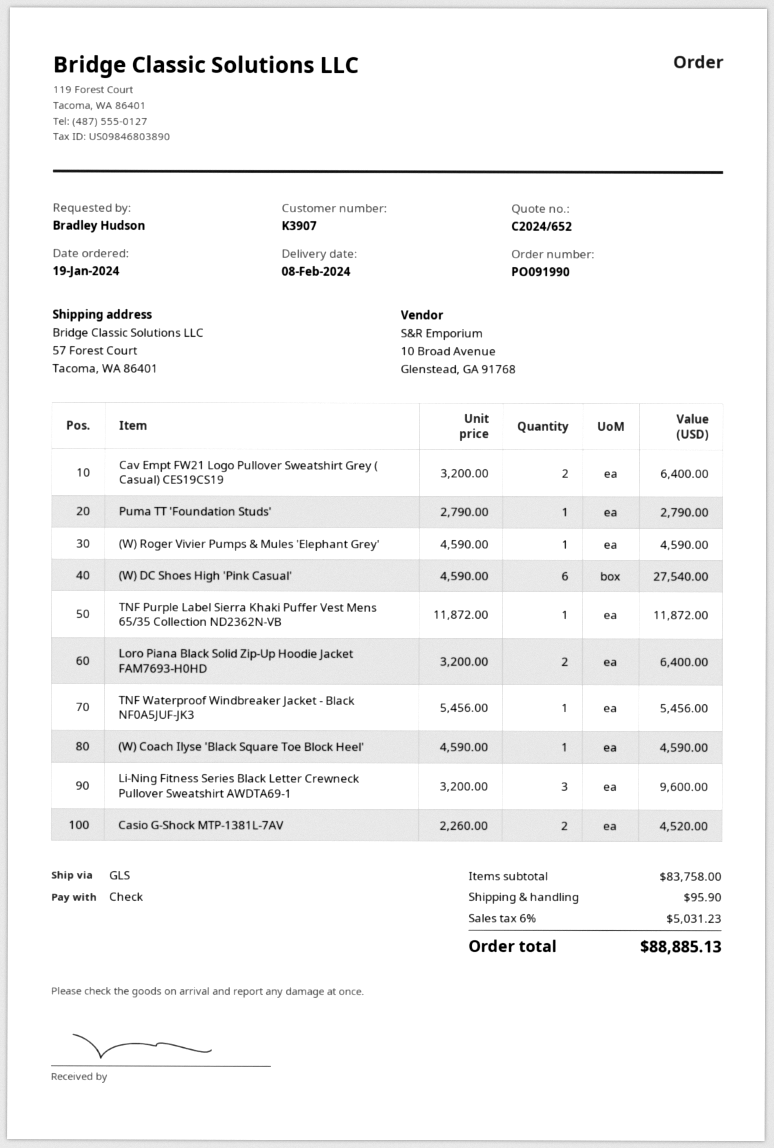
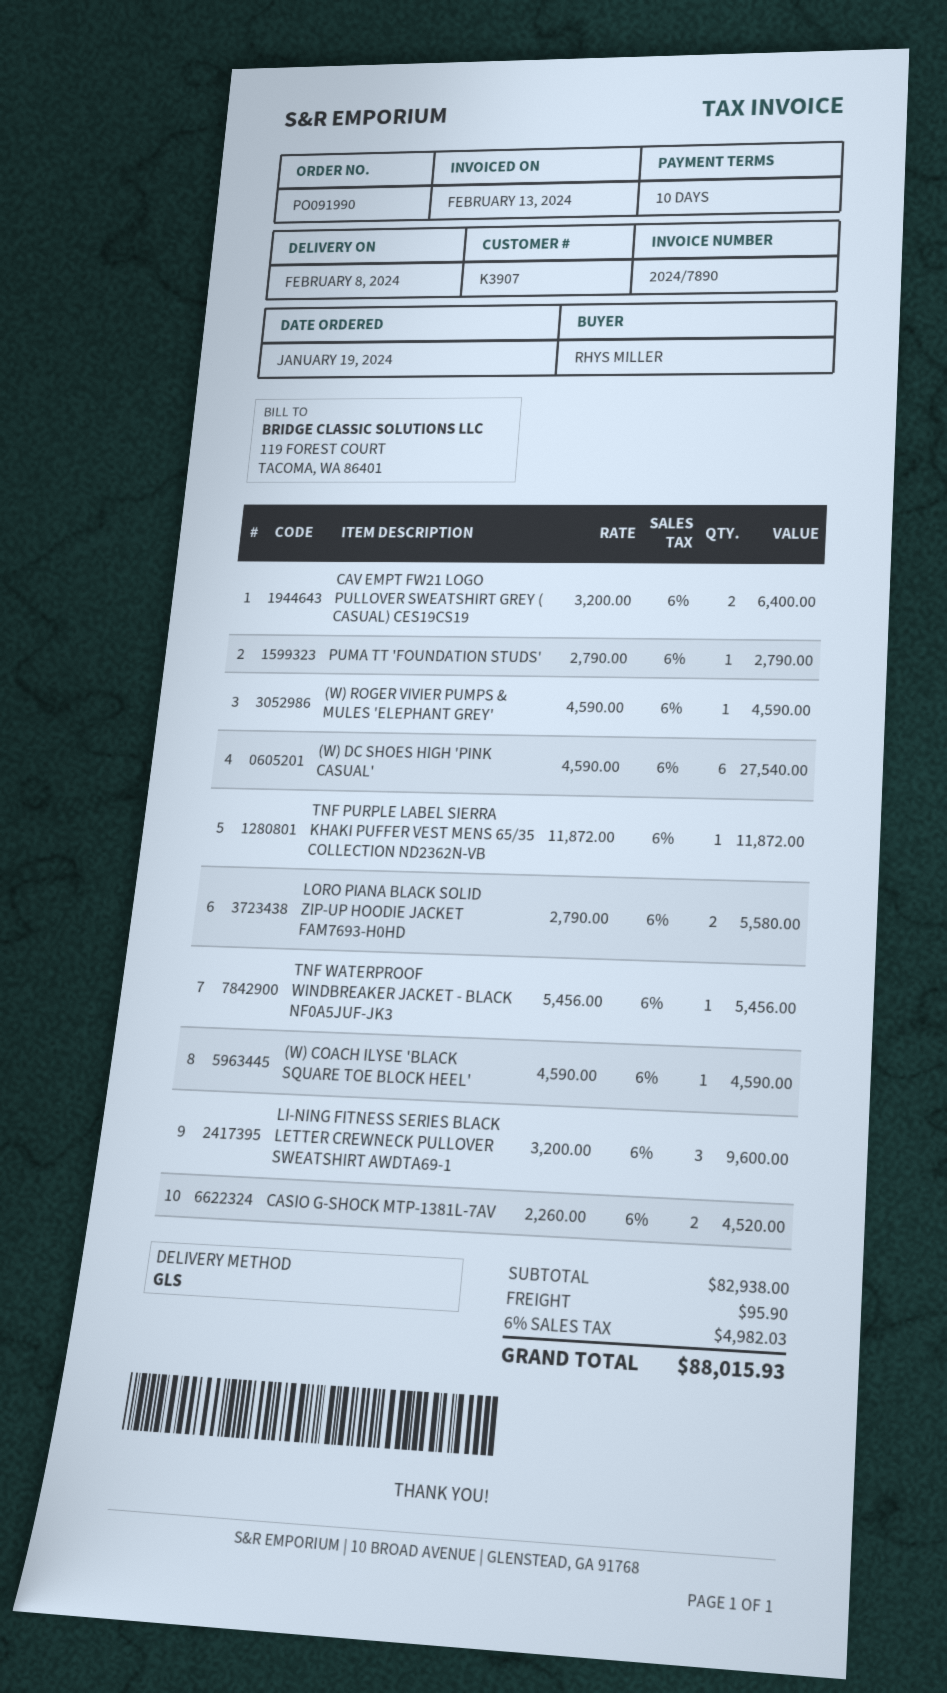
ordered by: Bradley Hudson -> RHYS MILLER
Loro Piana Black Solid Zip-Up Hoodie Jacket FAM7693-H0HD: 2 x 3200.00 = 6400.00 -> 2 x 2790.00 = 5580.00
subtotal: 83758.00 -> 82938.00
tax: 6% = 5031.23 -> 6% = 4982.03
total: 88885.13 -> 88015.93

